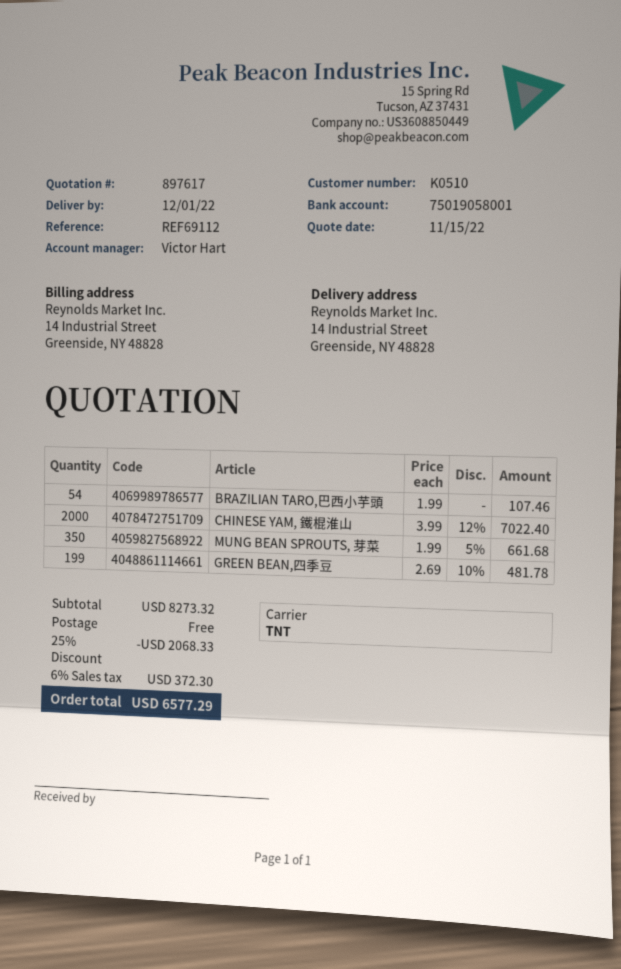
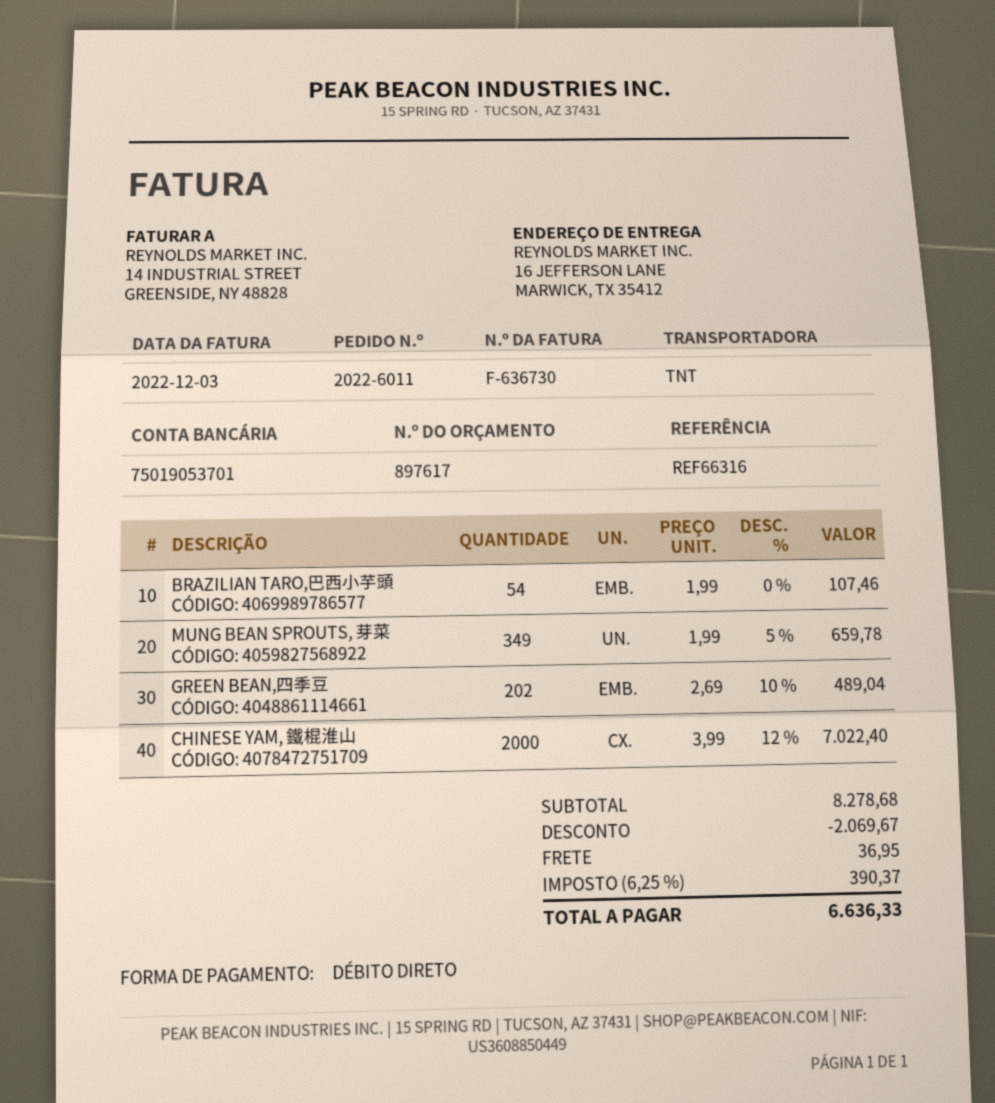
reference: REF69112 -> REF66316
bank account: 75019058001 -> 75019053701
ship to: 14 Industrial Street, Greenside, NY 48828 -> 16 JEFFERSON LANE, MARWICK, TX 35412
MUNG BEAN SPROUTS, 芽菜: 350 x 1.99 - 5% = 661.68 -> 349 x 1.99 - 5% = 659.78
GREEN BEAN,四季豆: 199 x 2.69 - 10% = 481.78 -> 202 x 2.69 - 10% = 489.04
subtotal: 8273.32 -> 8278.68
discount: 2068.33 -> 2069.67
shipping: 0.00 -> 36.95
tax: 6% = 372.30 -> 6.25% = 390.37
total: 6577.29 -> 6636.33

